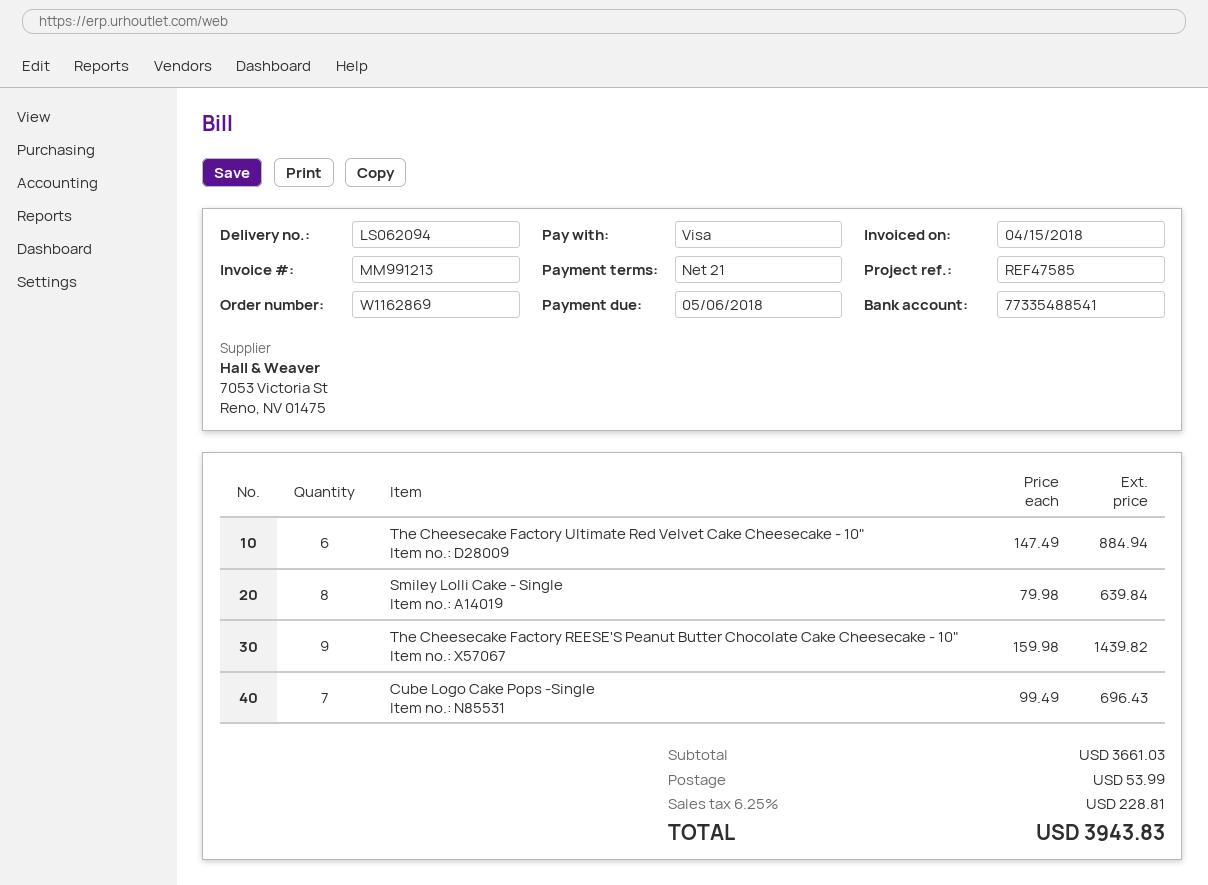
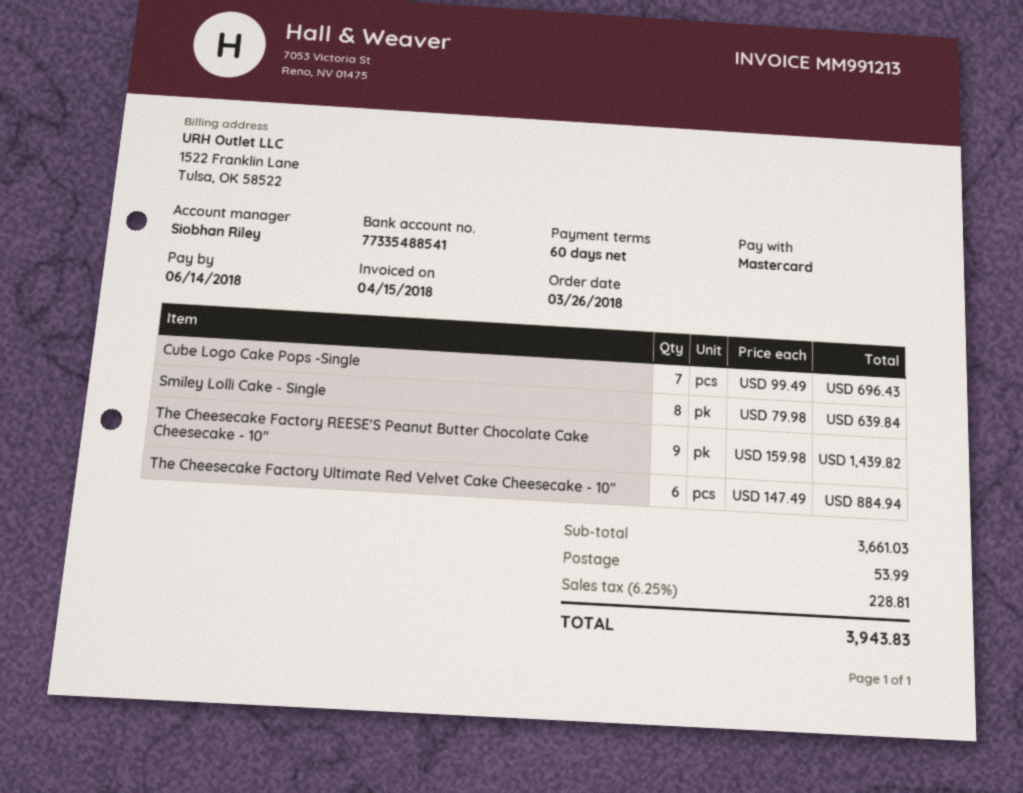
payment terms: 21 days -> 60 days
due date: 2018-05-06 -> 2018-06-14
payment method: Visa -> Mastercard

